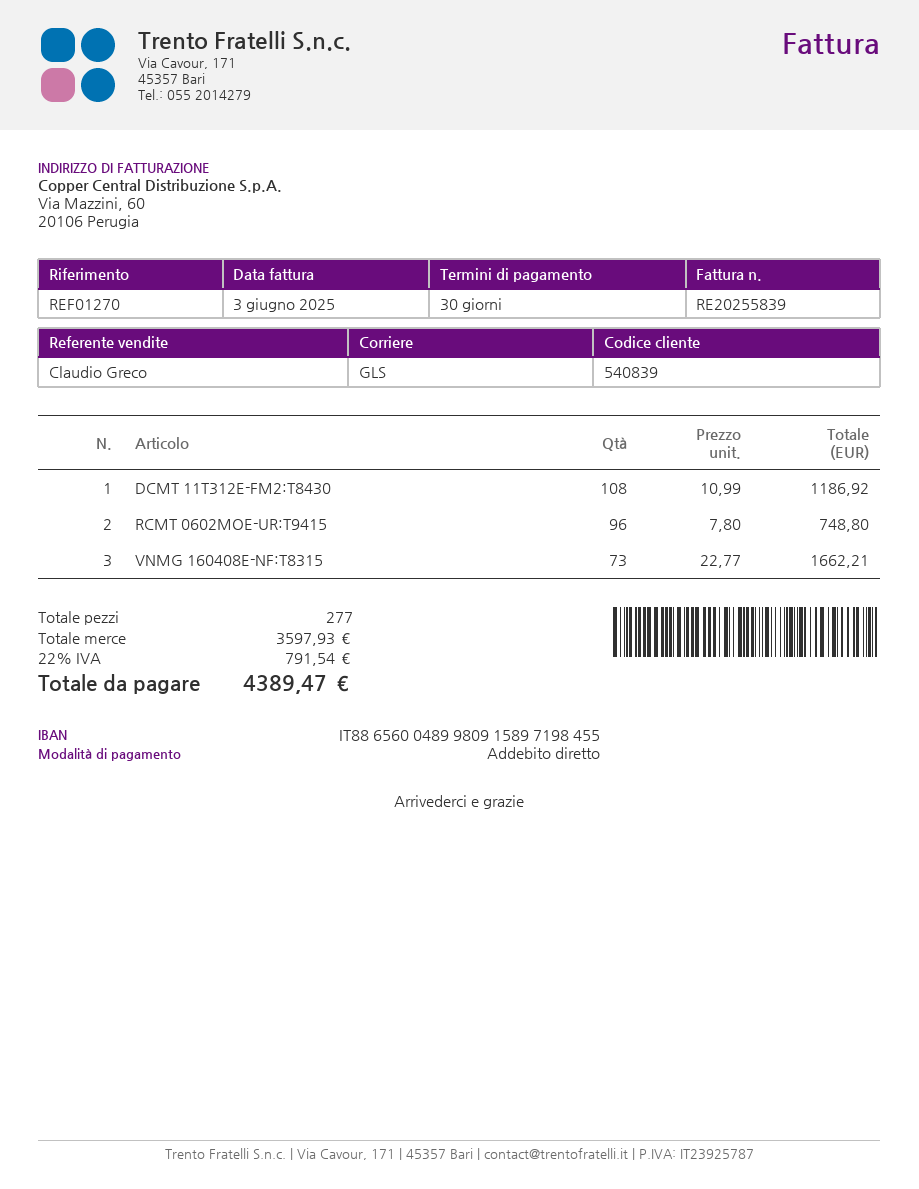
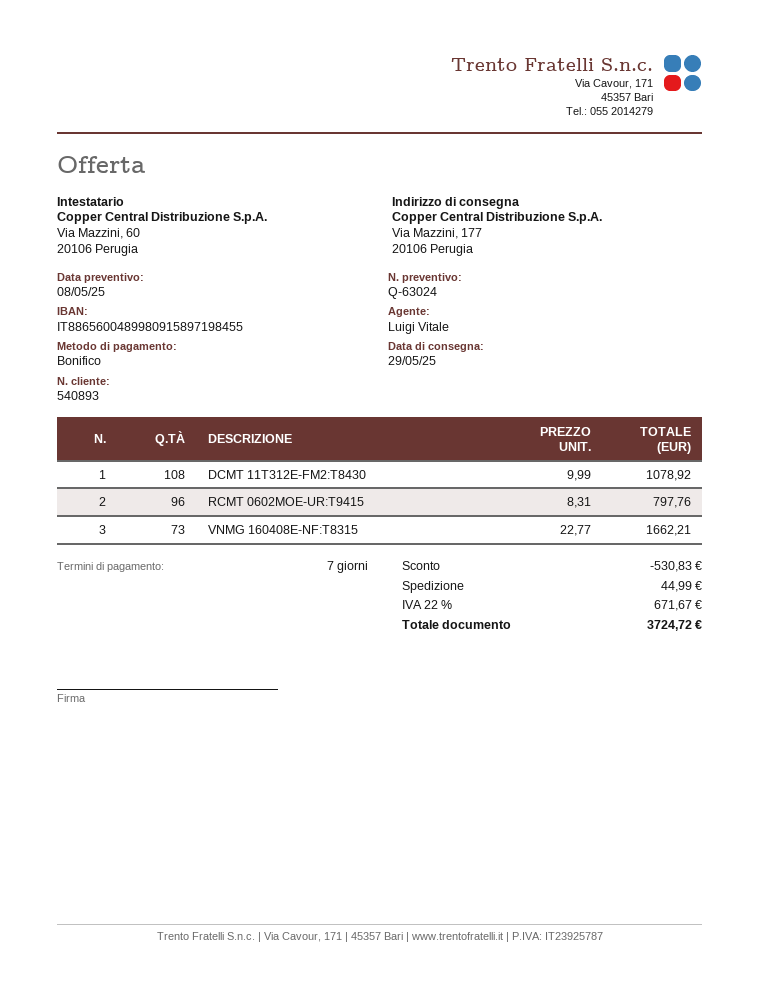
payment terms: 30 days -> 7 days
customer number: 540839 -> 540893
sales rep: Claudio Greco -> Luigi Vitale
payment method: direct debit -> bank transfer
DCMT 11T312E-FM2:T8430: 108 x 10.99 = 1186.92 -> 108 x 9.99 = 1078.92
RCMT 0602MOE-UR:T9415: 96 x 7.80 = 748.80 -> 96 x 8.31 = 797.76
discount: none -> 530.83
shipping: none -> 44.99
tax: 22% = 791.54 -> 22% = 671.67
total: 4389.47 -> 3724.72

